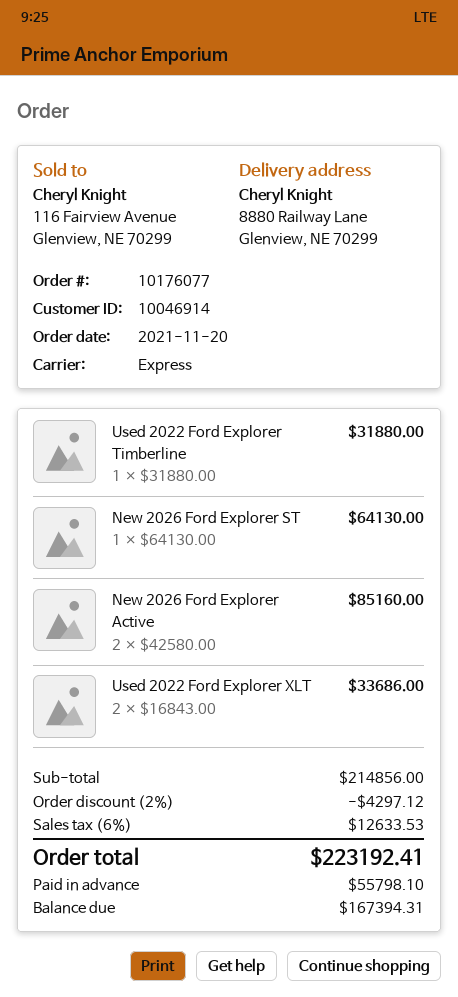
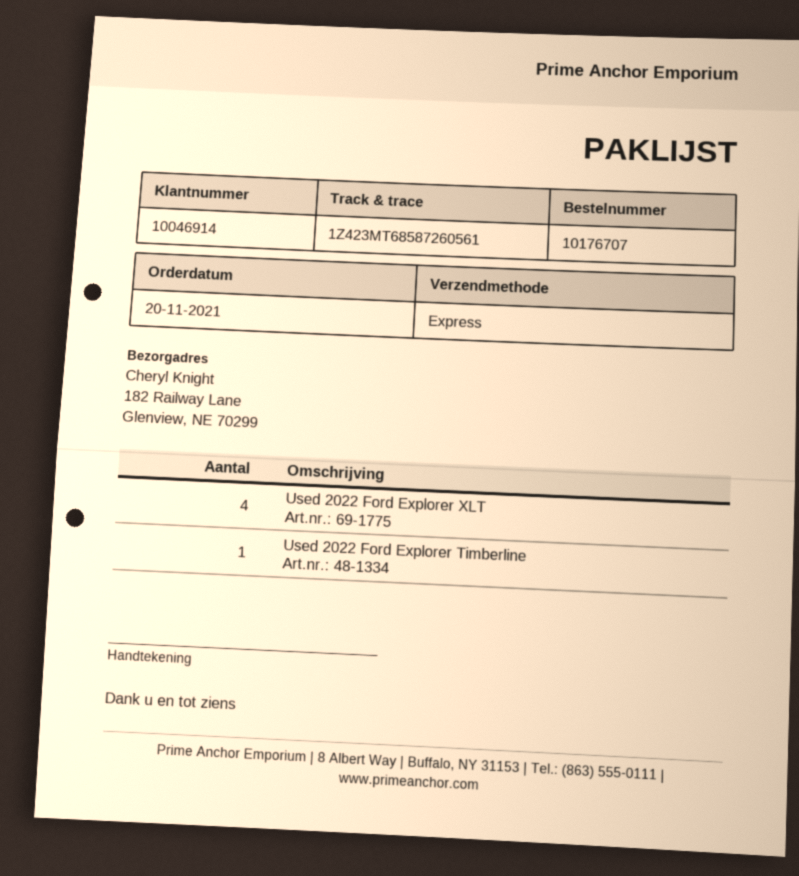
order number: 10176077 -> 10176707
ship to: 8880 Railway Lane, Glenview, NE 70299 -> 182 Railway Lane, Glenview, NE 70299
New 2026 Ford Explorer ST: 1 -> none
New 2026 Ford Explorer Active: 2 -> none
Used 2022 Ford Explorer XLT: 2 -> 4

